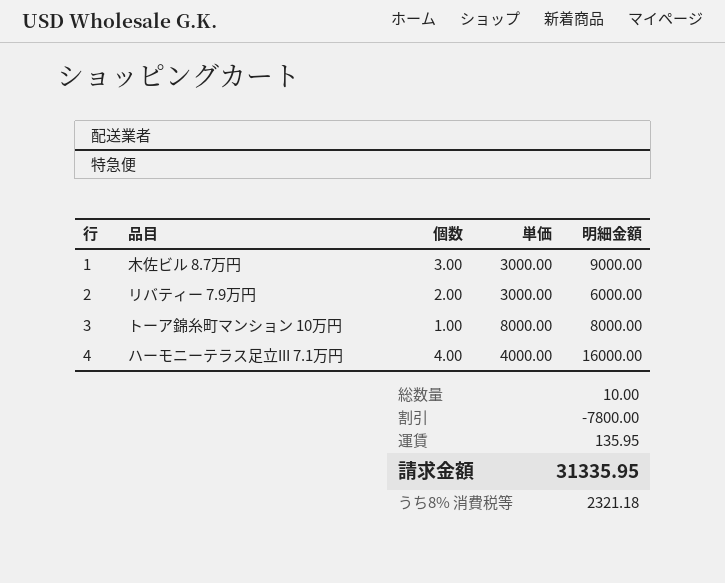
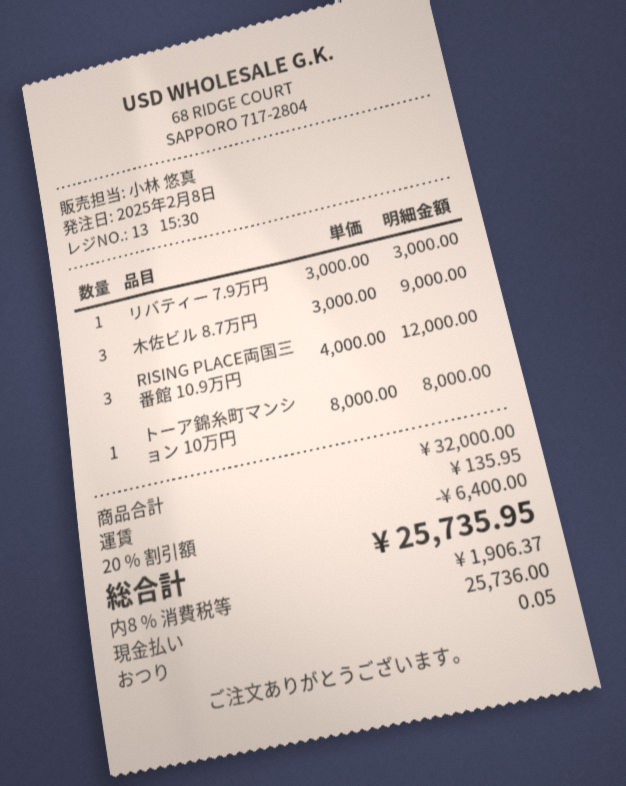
リバティー 7.9万円: 2 x 3000.00 = 6000.00 -> 1 x 3000.00 = 3000.00
ハーモニーテラス足立III 7.1万円: 4 x 4000.00 = 16000.00 -> none
RISING PLACE両国三番館 10.9万円: none -> 3 x 4000.00 = 12000.00
discount: 7800.00 -> 6400.00
tax: 8% = 2321.18 -> 8% = 1906.37
total: 31335.95 -> 25735.95

